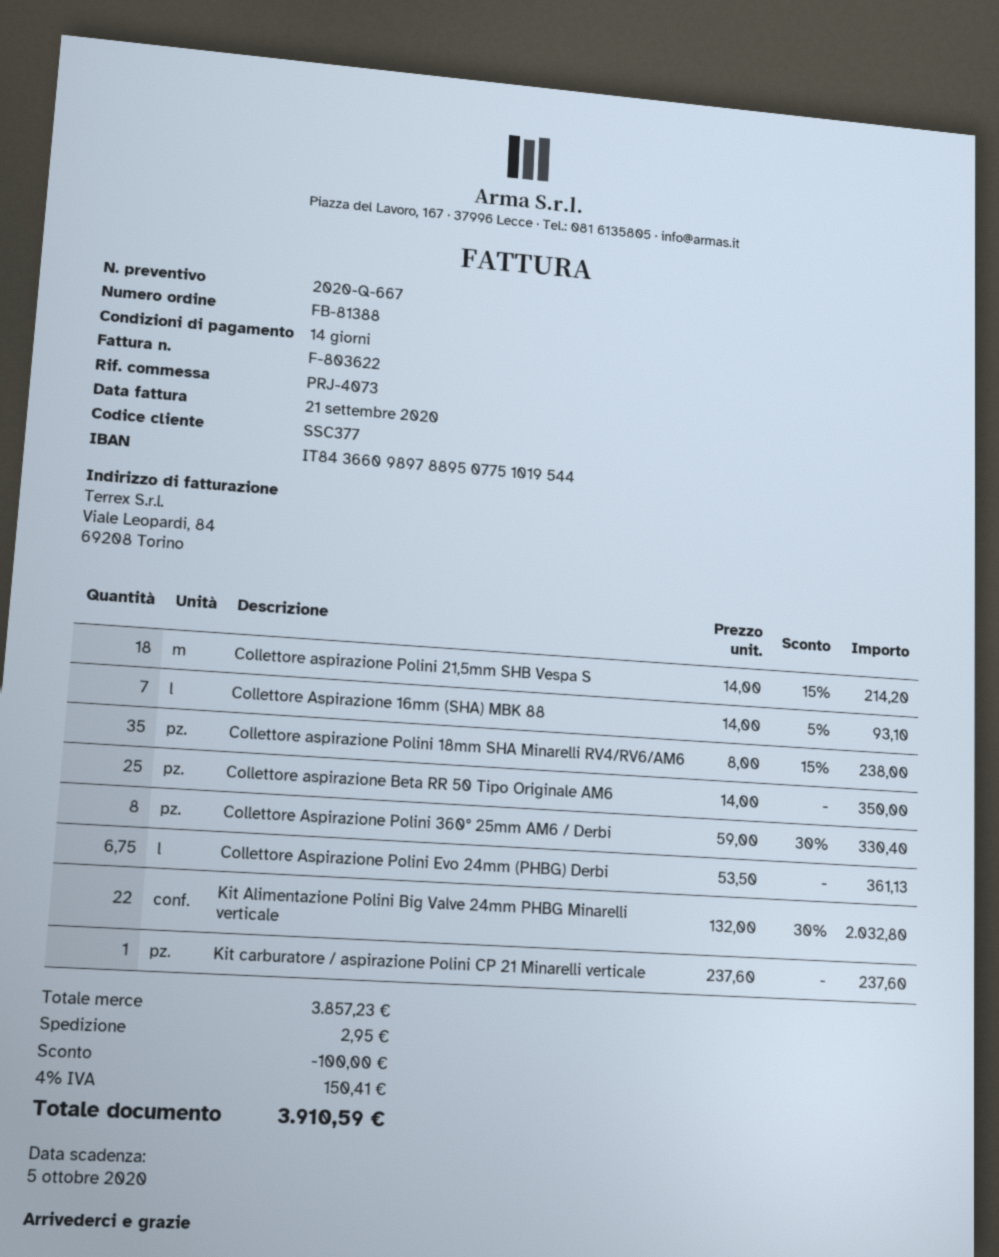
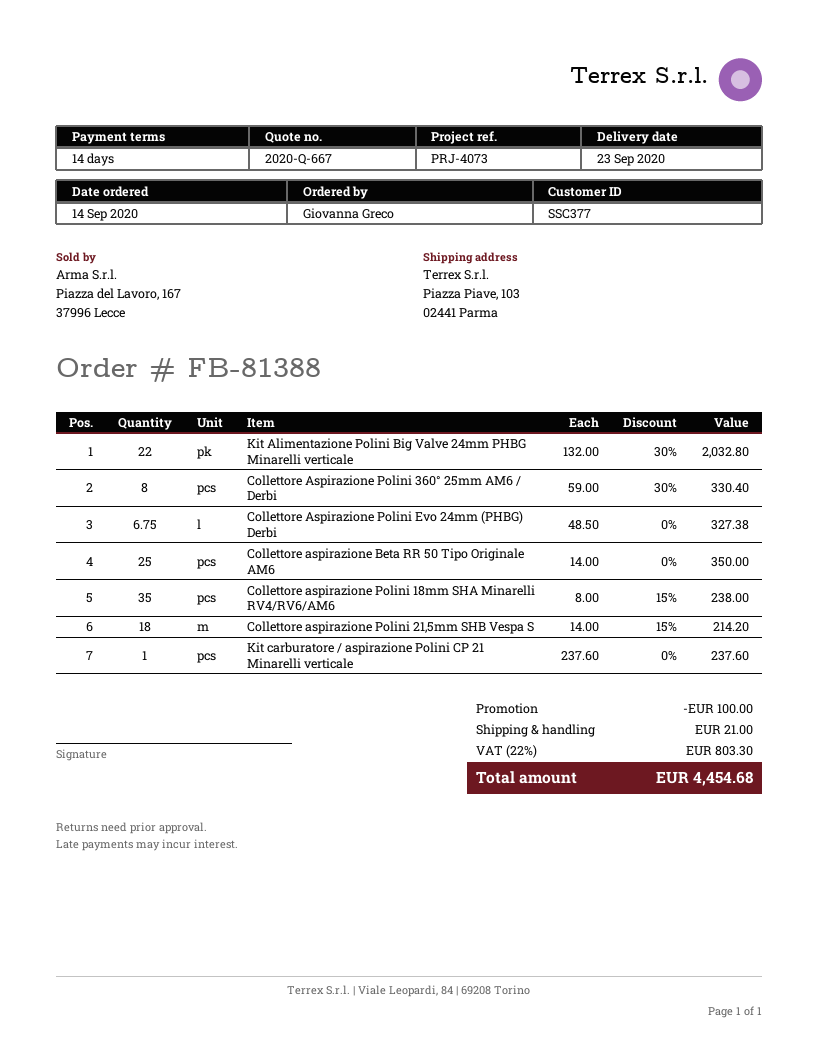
Collettore Aspirazione 16mm (SHA) MBK 88: 7 x 14.00 - 5% = 93.10 -> none
Collettore Aspirazione Polini Evo 24mm (PHBG) Derbi: 6.75 x 53.50 = 361.13 -> 6.75 x 48.50 = 327.38
shipping: 2.95 -> 21.00
tax: 4% = 150.41 -> 22% = 803.30
total: 3910.59 -> 4454.68

